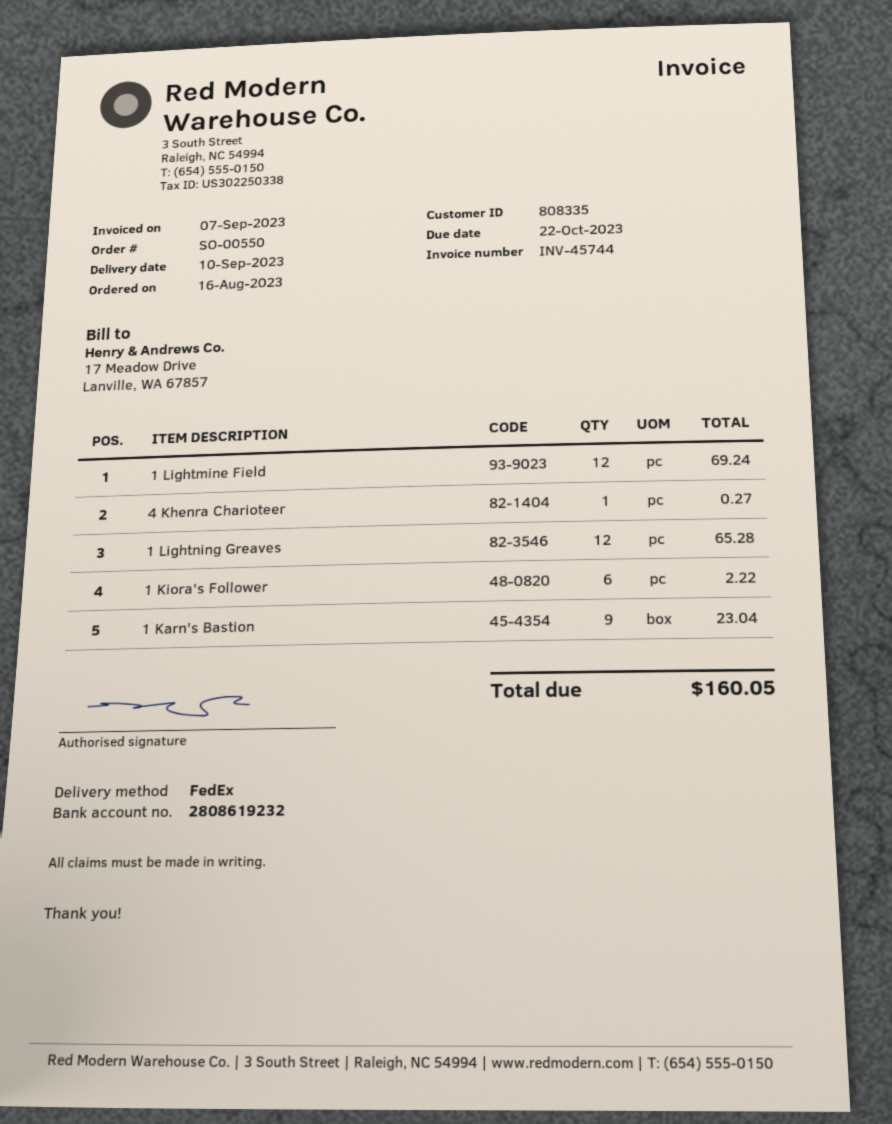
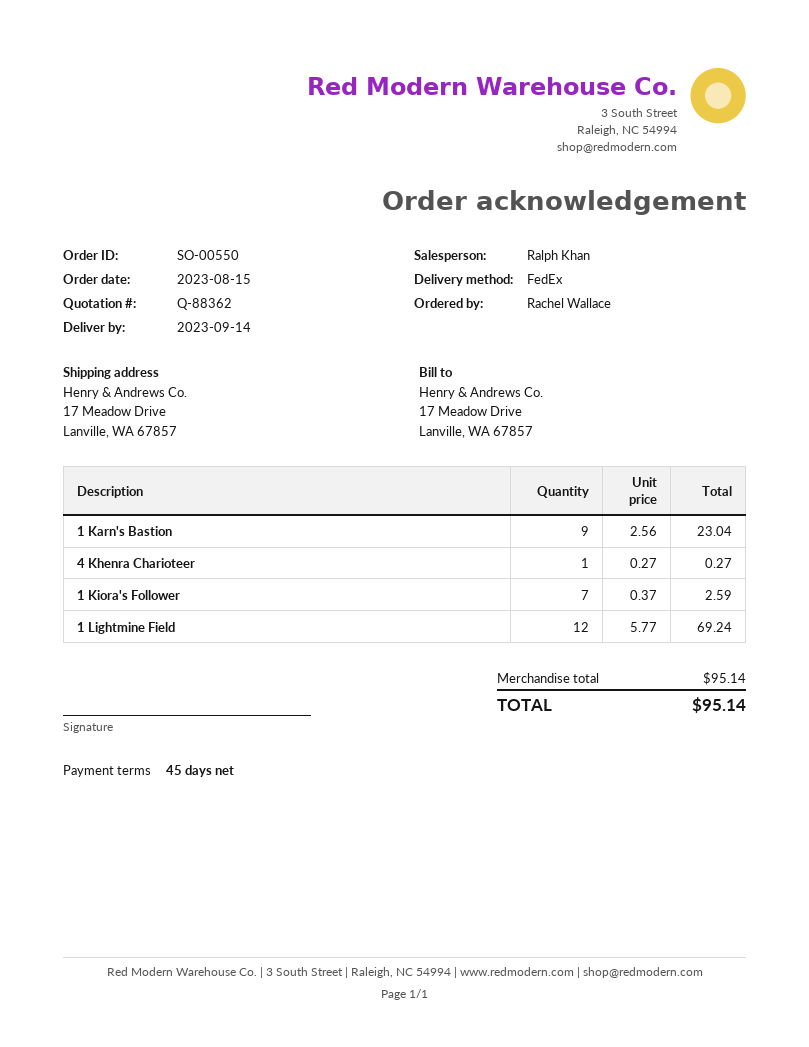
order date: 2023-08-16 -> 2023-08-15
delivery date: 2023-09-10 -> 2023-09-14
1 Lightning Greaves: 12 for 65.28 -> none
1 Kiora's Follower: 6 for 2.22 -> 7 for 2.59
total: 160.05 -> 95.14

